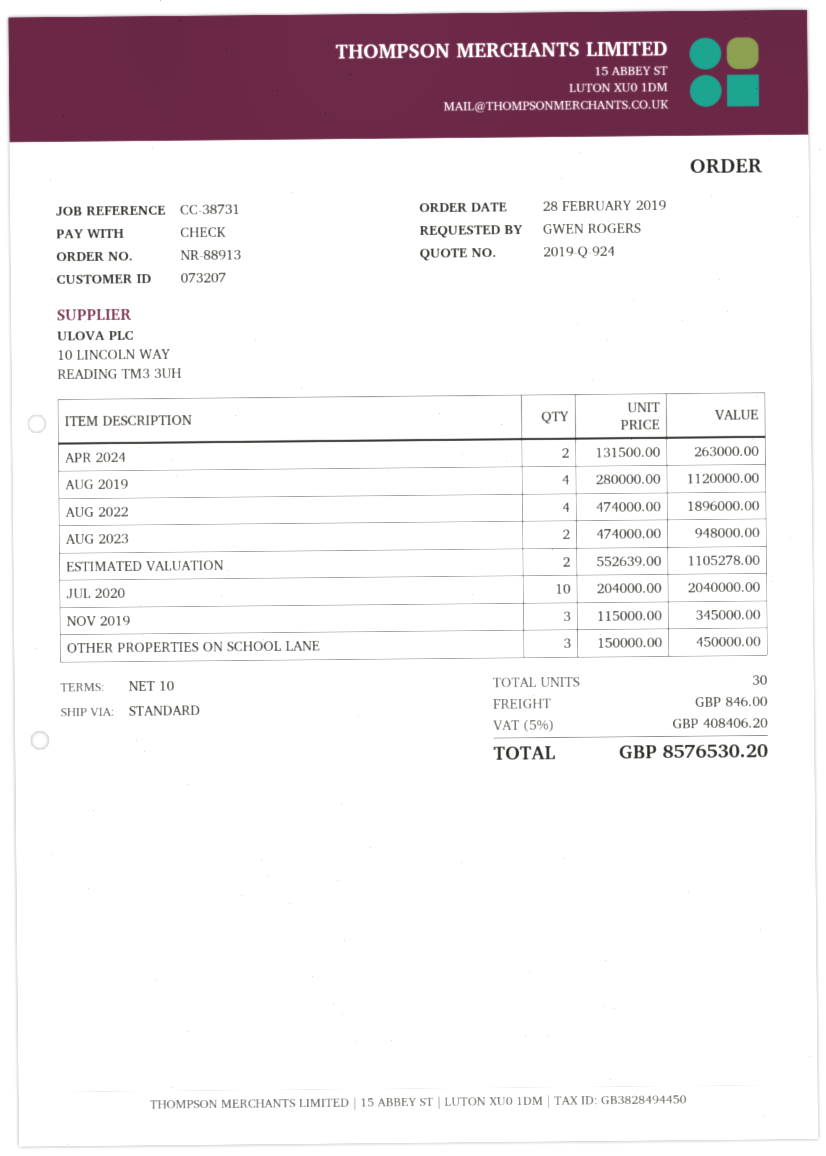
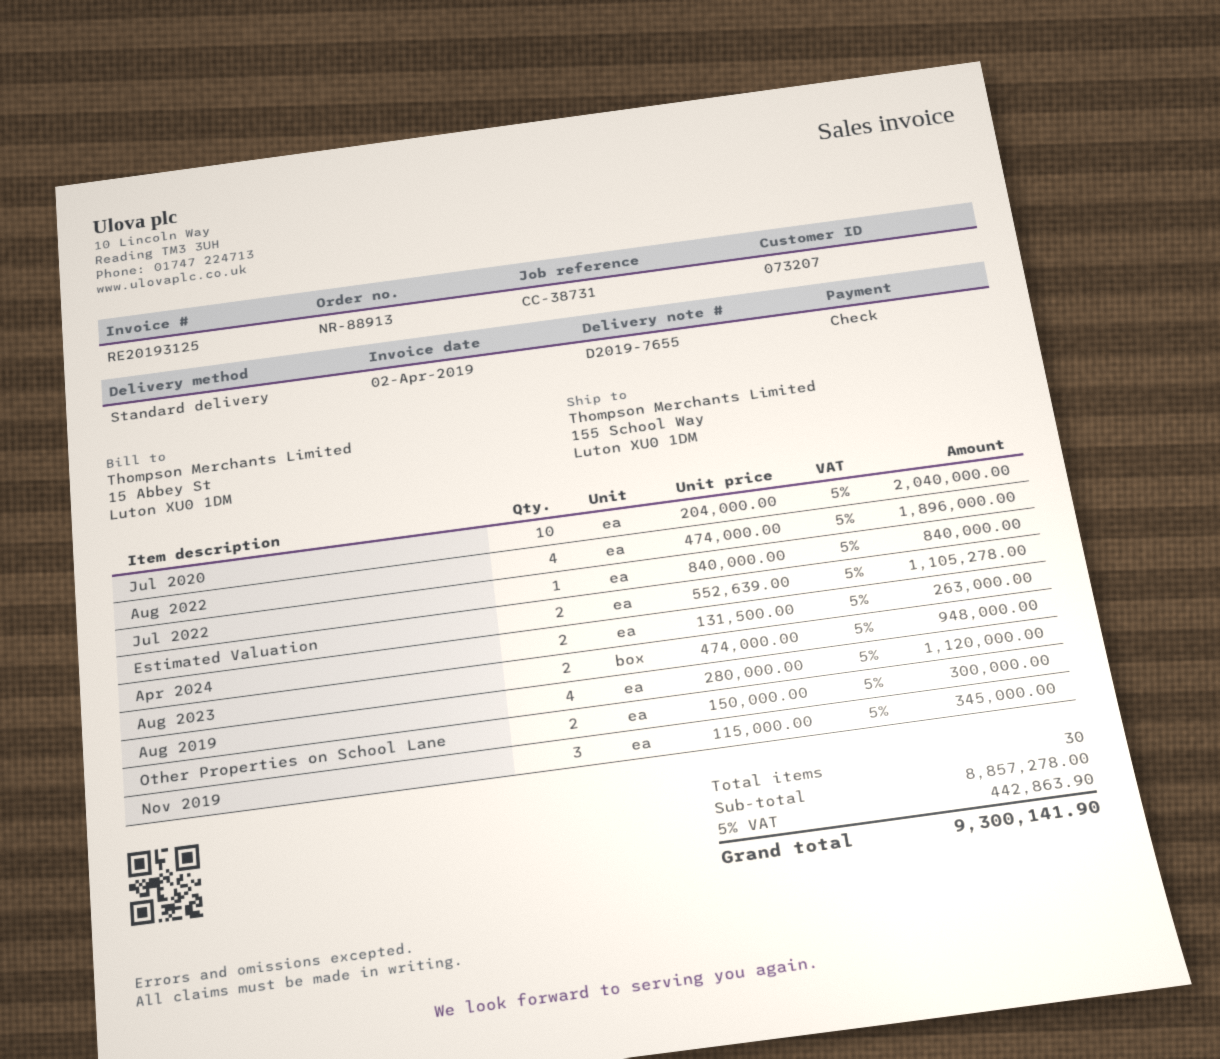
OTHER PROPERTIES ON SCHOOL LANE: 3 x 150000.00 = 450000.00 -> 2 x 150000.00 = 300000.00
Jul 2022: none -> 1 x 840000.00 = 840000.00
shipping: 846.00 -> none
tax: 5% = 408406.20 -> 5% = 442863.90
total: 8576530.20 -> 9300141.90

